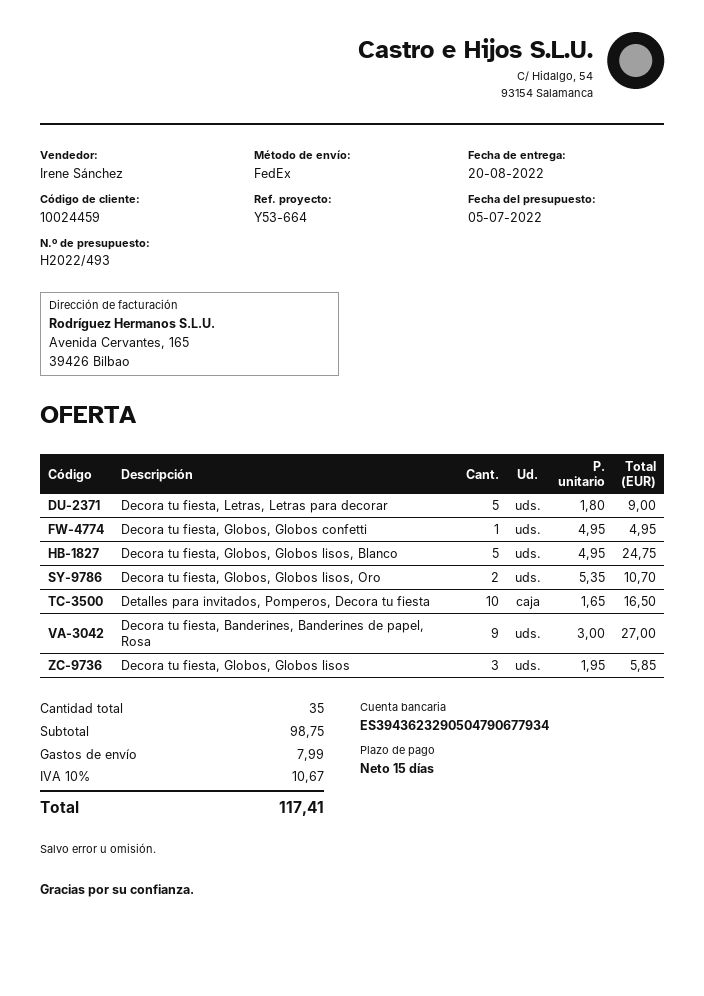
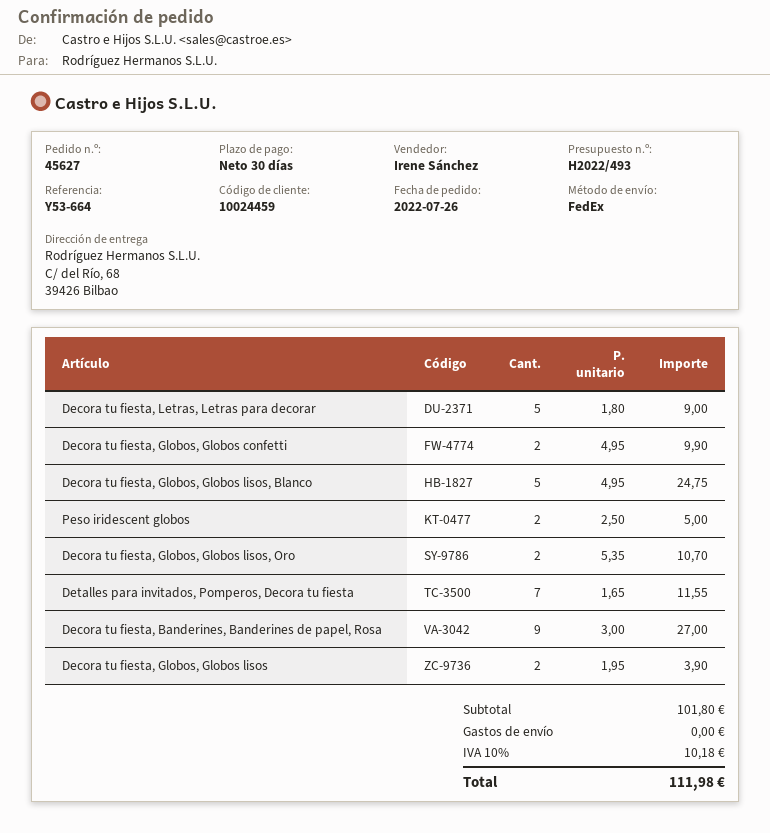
payment terms: 15 days -> 30 days
Decora tu fiesta, Globos, Globos confetti: 1 x 4.95 = 4.95 -> 2 x 4.95 = 9.90
Detalles para invitados, Pomperos, Decora tu fiesta: 10 x 1.65 = 16.50 -> 7 x 1.65 = 11.55
Decora tu fiesta, Globos, Globos lisos: 3 x 1.95 = 5.85 -> 2 x 1.95 = 3.90
Peso iridescent globos: none -> 2 x 2.50 = 5.00
subtotal: 98.75 -> 101.80
shipping: 7.99 -> 0.00
tax: 10% = 10.67 -> 10% = 10.18
total: 117.41 -> 111.98

